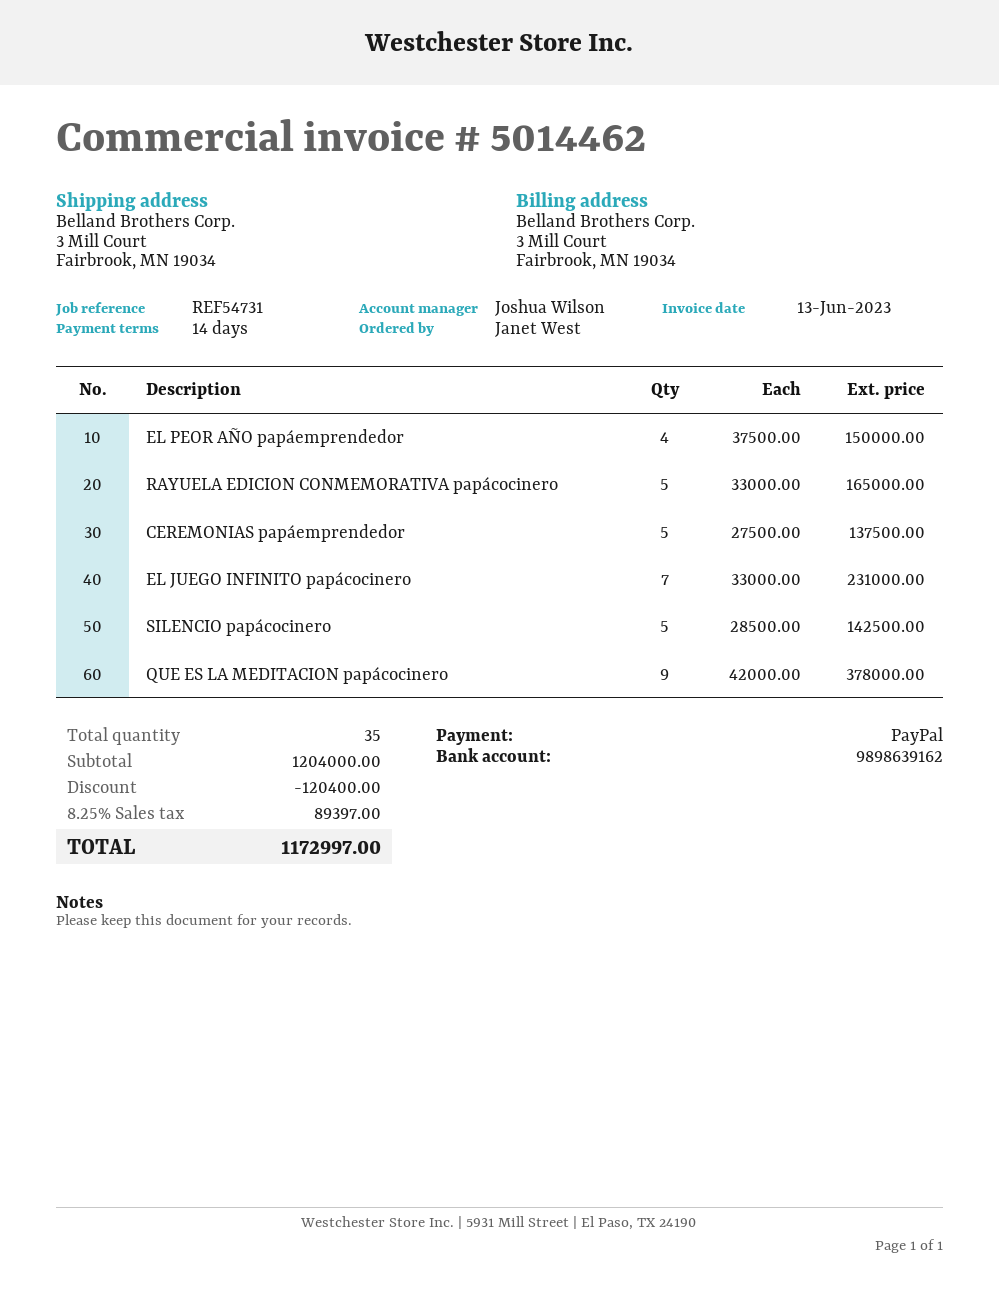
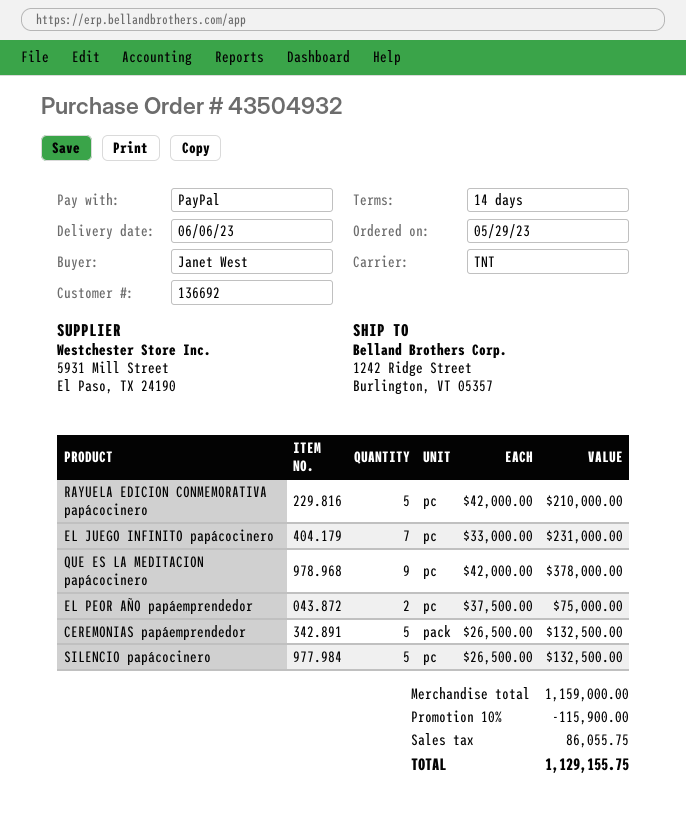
ship to: 3 Mill Court, Fairbrook, MN 19034 -> 1242 Ridge Street, Burlington, VT 05357
EL PEOR AÑO papáemprendedor: 4 x 37500.00 = 150000.00 -> 2 x 37500.00 = 75000.00
RAYUELA EDICION CONMEMORATIVA papácocinero: 5 x 33000.00 = 165000.00 -> 5 x 42000.00 = 210000.00
CEREMONIAS papáemprendedor: 5 x 27500.00 = 137500.00 -> 5 x 26500.00 = 132500.00
SILENCIO papácocinero: 5 x 28500.00 = 142500.00 -> 5 x 26500.00 = 132500.00
subtotal: 1204000.00 -> 1159000.00
discount: 120400.00 -> 115900.00
tax: 89397.00 -> 86055.75
total: 1172997.00 -> 1129155.75

